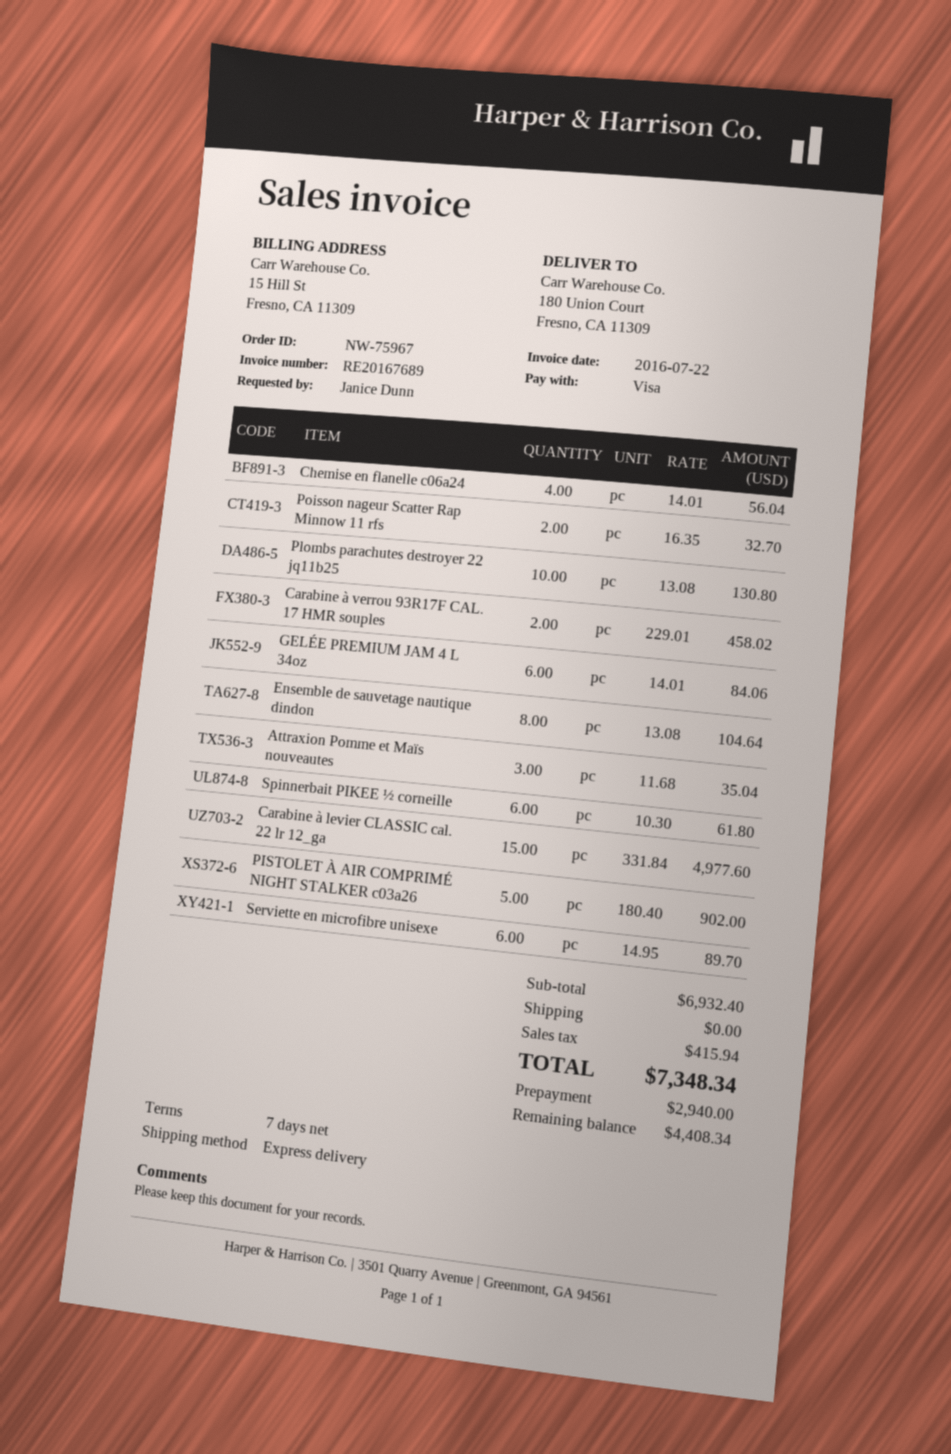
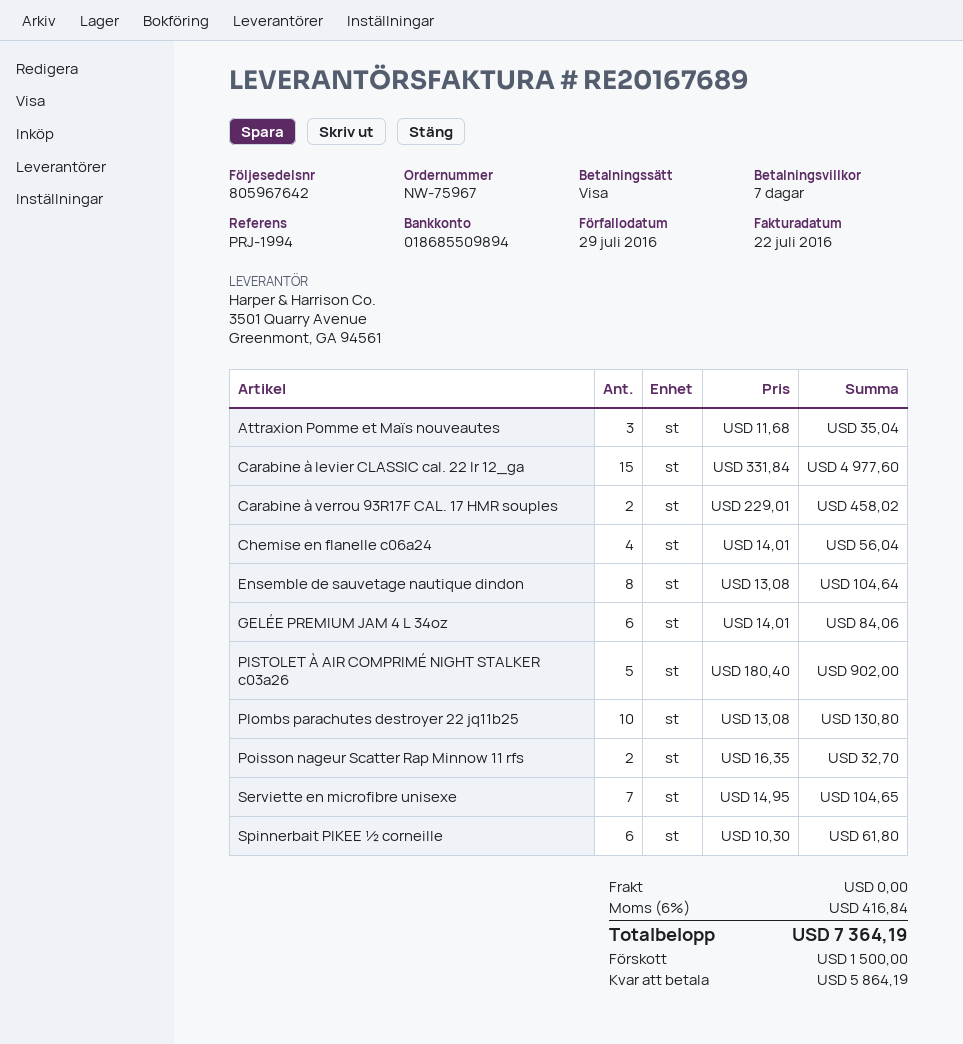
Serviette en microfibre unisexe: 6 x 14.95 = 89.70 -> 7 x 14.95 = 104.65
tax: 415.94 -> 416.84
total: 7348.34 -> 7364.19
deposit: 2940.00 -> 1500.00
balance: 4408.34 -> 5864.19

